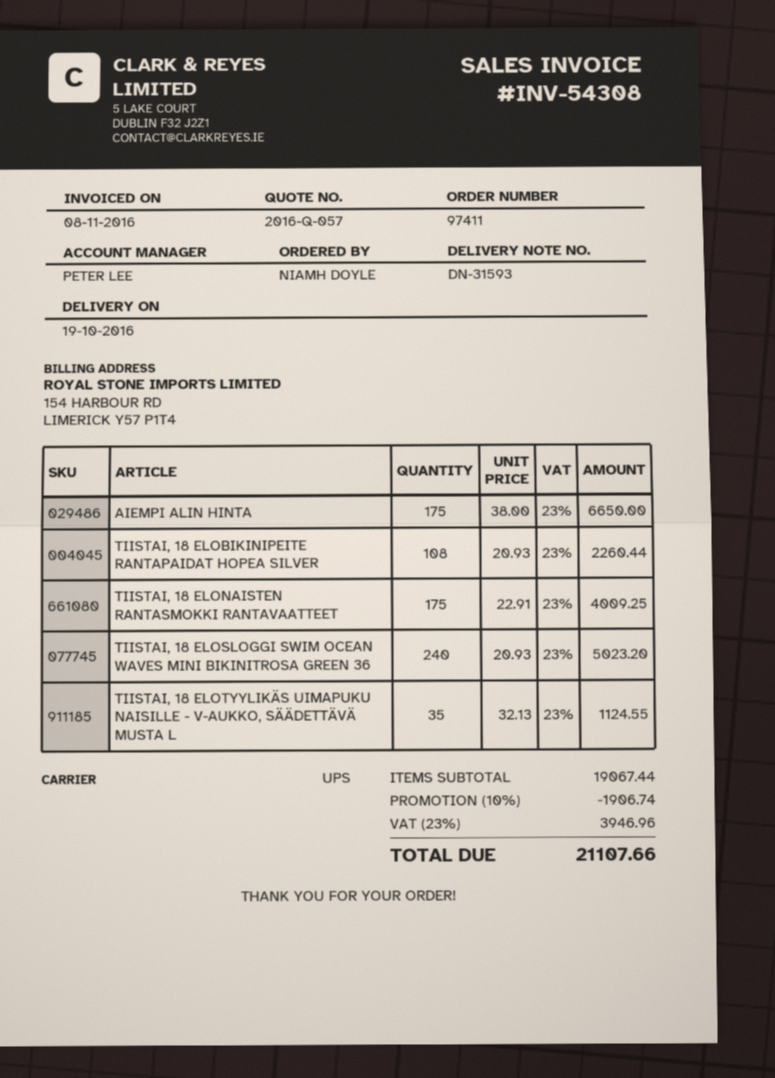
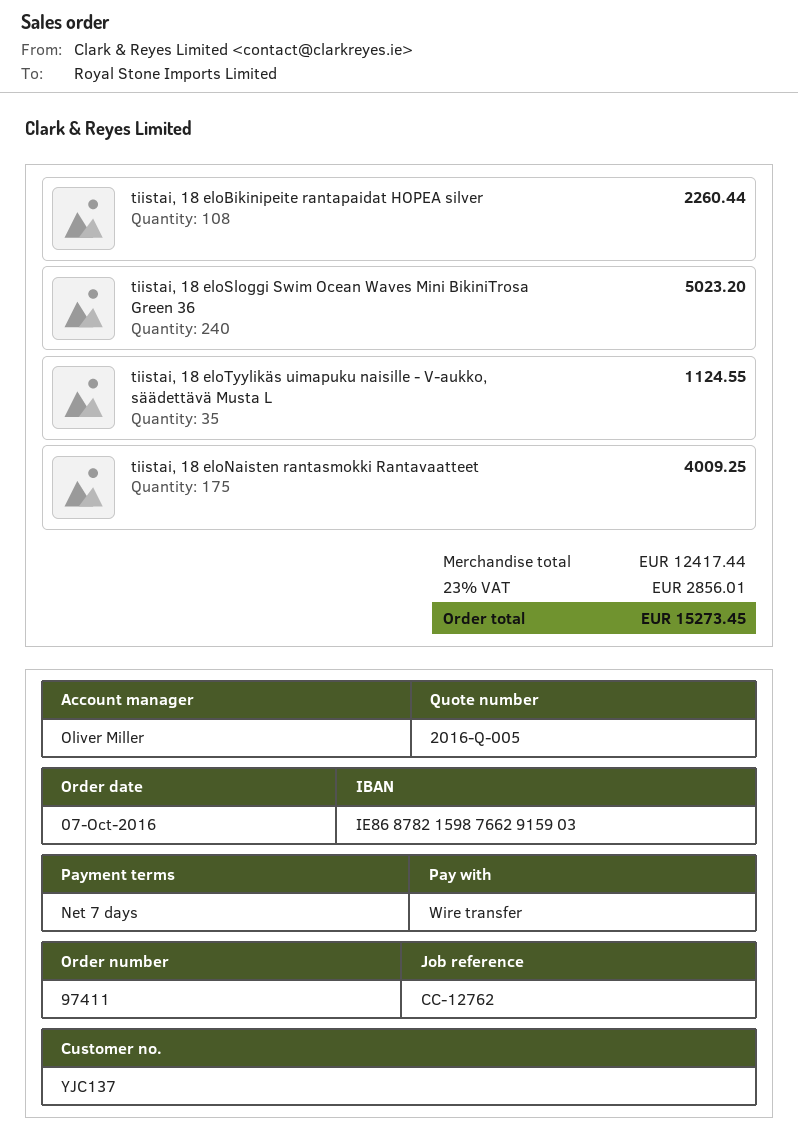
quote number: 2016-Q-057 -> 2016-Q-005
sales rep: PETER LEE -> Oliver Miller
AIEMPI ALIN HINTA: 175 for 6650.00 -> none
subtotal: 19067.44 -> 12417.44
discount: 10% = 1906.74 -> none
tax: 23% = 3946.96 -> 23% = 2856.01
total: 21107.66 -> 15273.45

